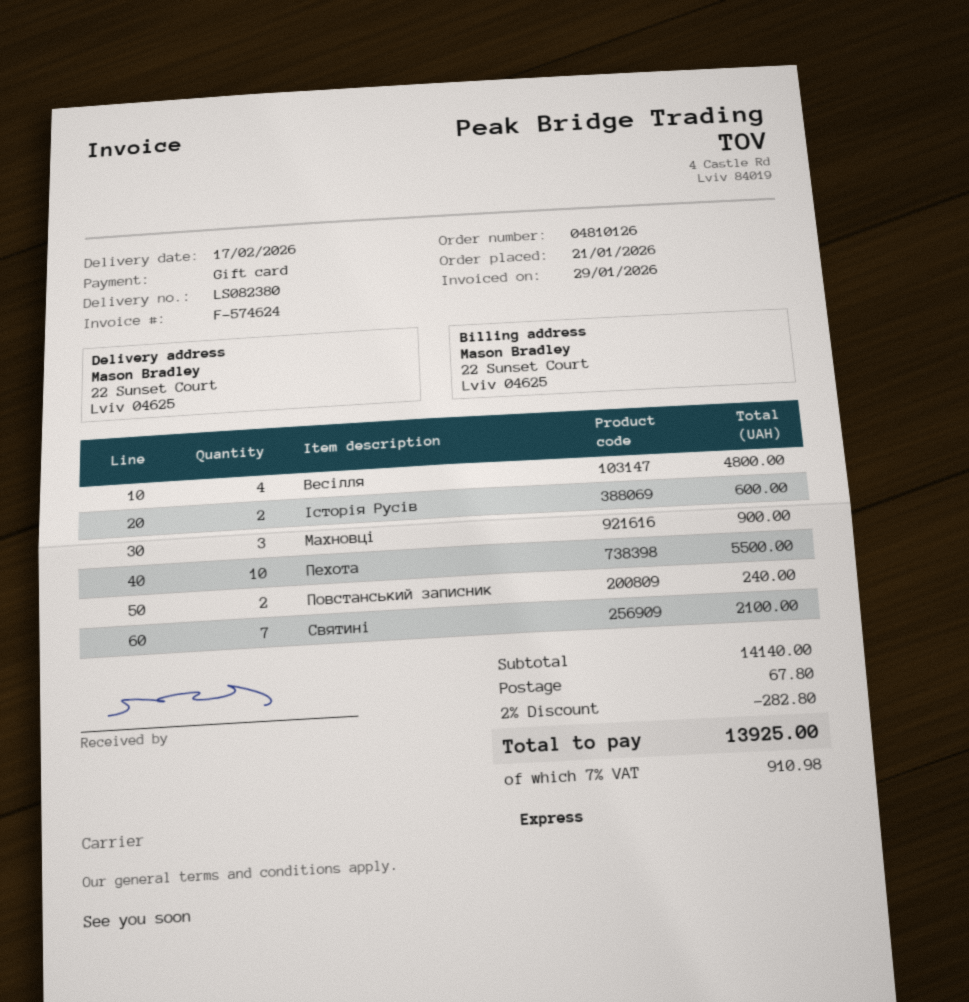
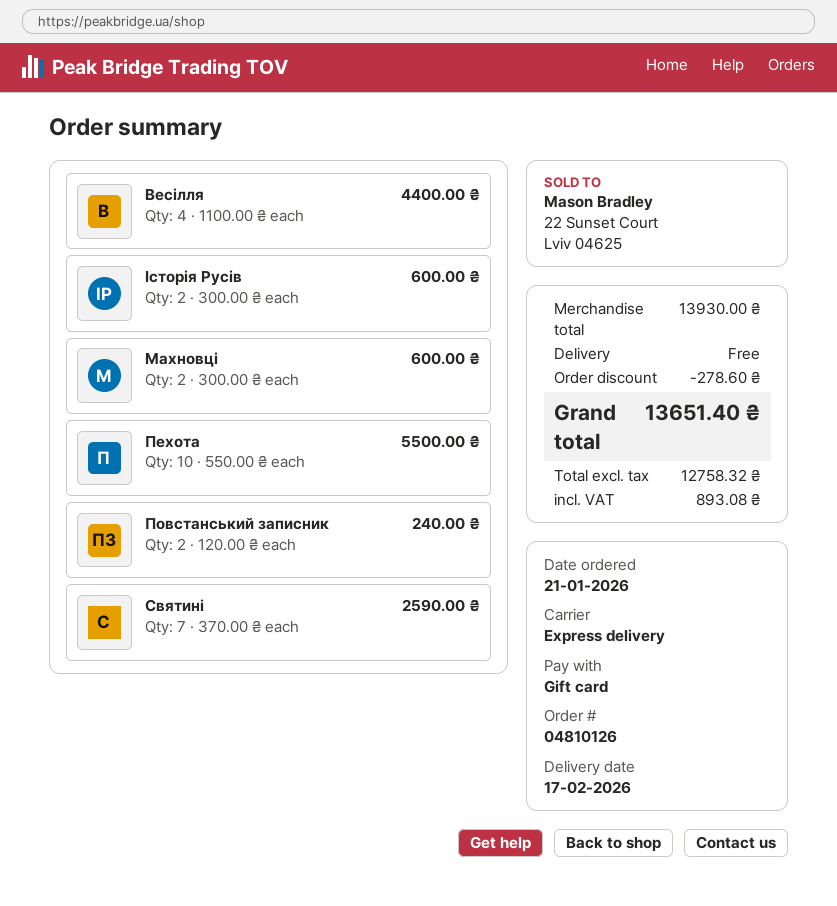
Весілля: 4 for 4800.00 -> 4 for 4400.00
Махновці: 3 for 900.00 -> 2 for 600.00
Святині: 7 for 2100.00 -> 7 for 2590.00
subtotal: 14140.00 -> 13930.00
discount: 282.80 -> 278.60
shipping: 67.80 -> 0.00
tax: 910.98 -> 893.08
total: 13925.00 -> 13651.40

